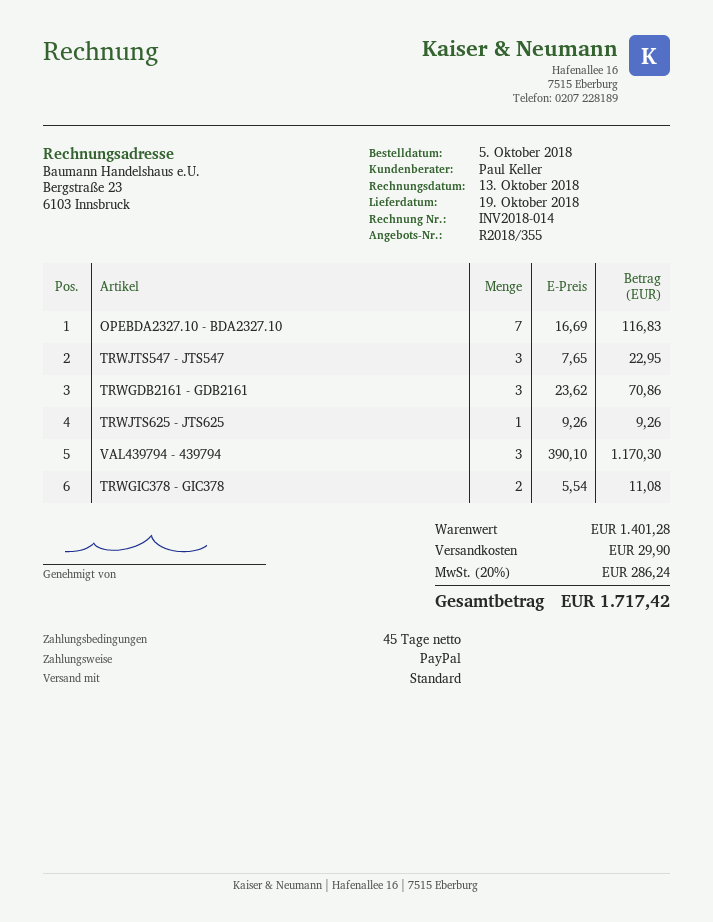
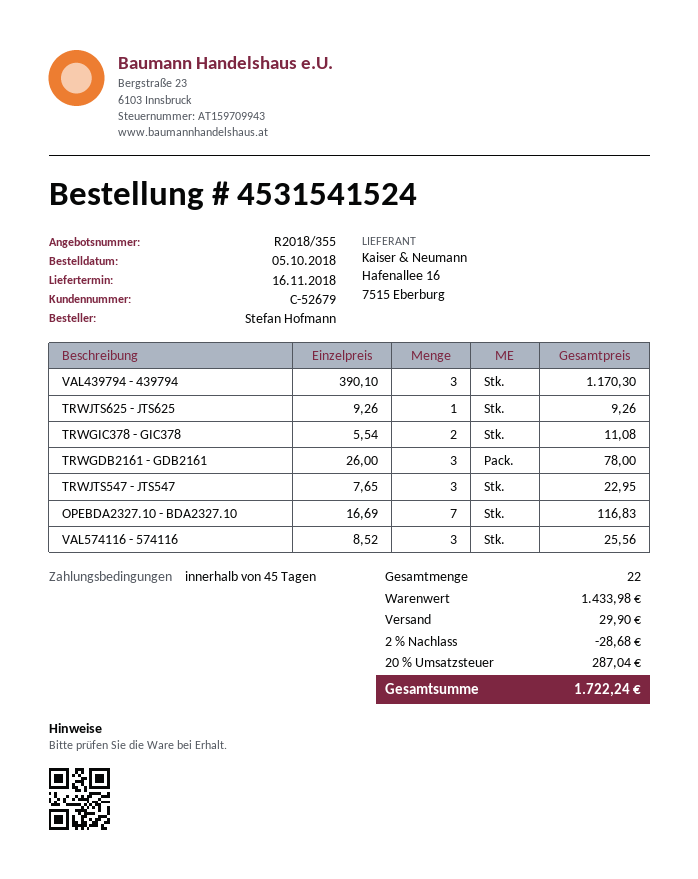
delivery date: 2018-10-19 -> 2018-11-16
TRWGDB2161 - GDB2161: 3 x 23.62 = 70.86 -> 3 x 26.00 = 78.00
VAL574116 - 574116: none -> 3 x 8.52 = 25.56
subtotal: 1401.28 -> 1433.98
discount: none -> 2% = 28.68
tax: 20% = 286.24 -> 20% = 287.04
total: 1717.42 -> 1722.24

